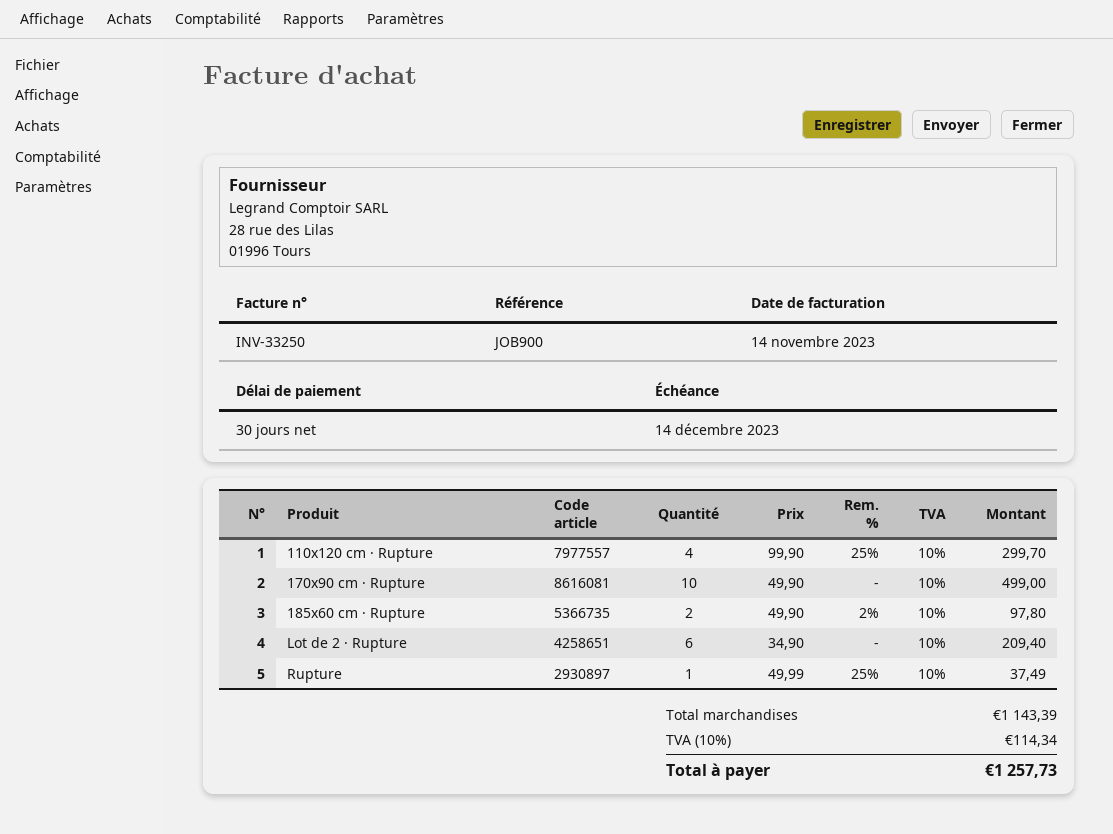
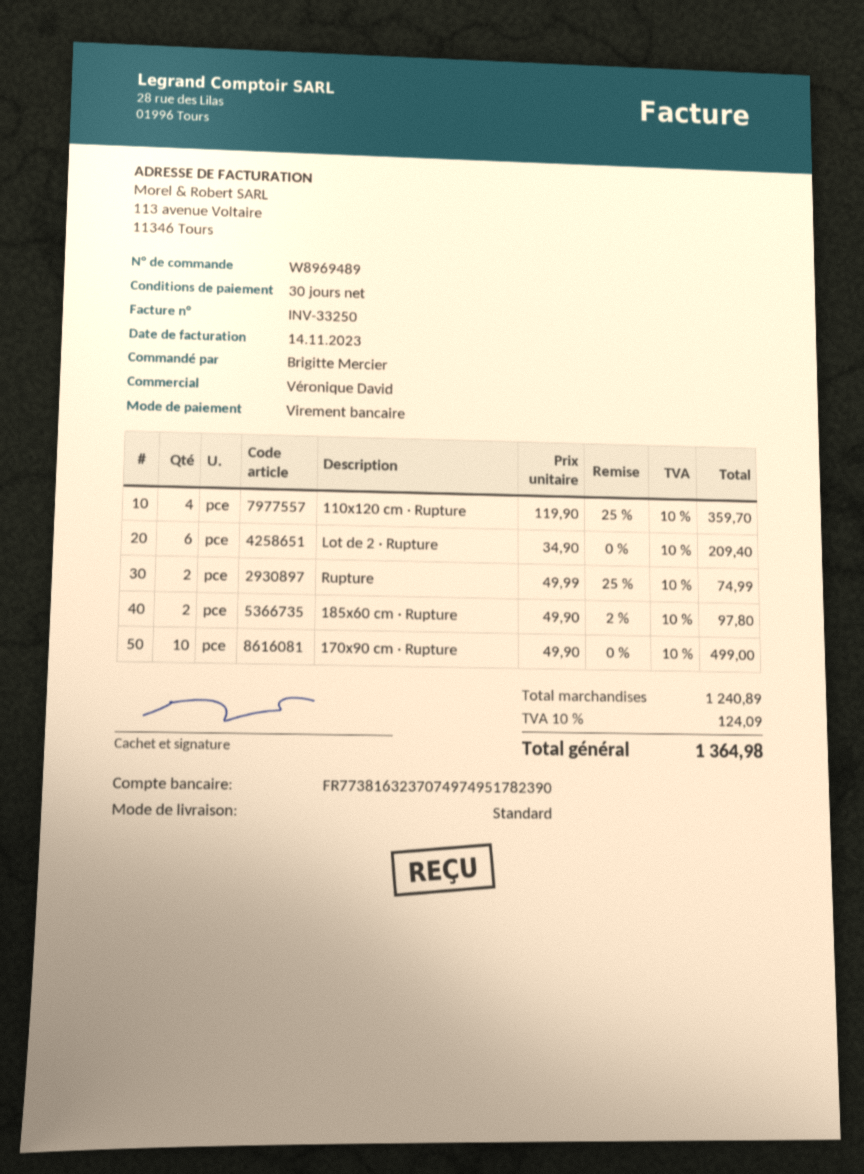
110x120 cm · Rupture: 4 x 99.90 - 25% = 299.70 -> 4 x 119.90 - 25% = 359.70
Rupture: 1 x 49.99 - 25% = 37.49 -> 2 x 49.99 - 25% = 74.99
subtotal: 1143.39 -> 1240.89
tax: 10% = 114.34 -> 10% = 124.09
total: 1257.73 -> 1364.98

